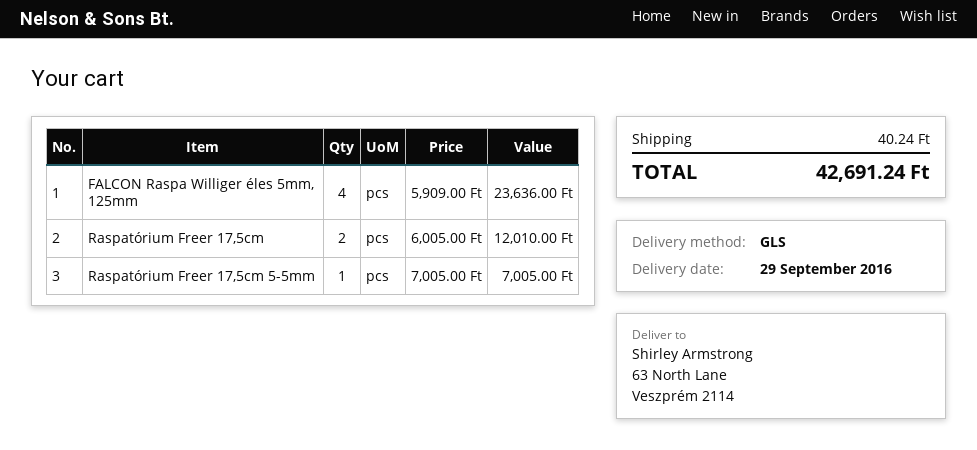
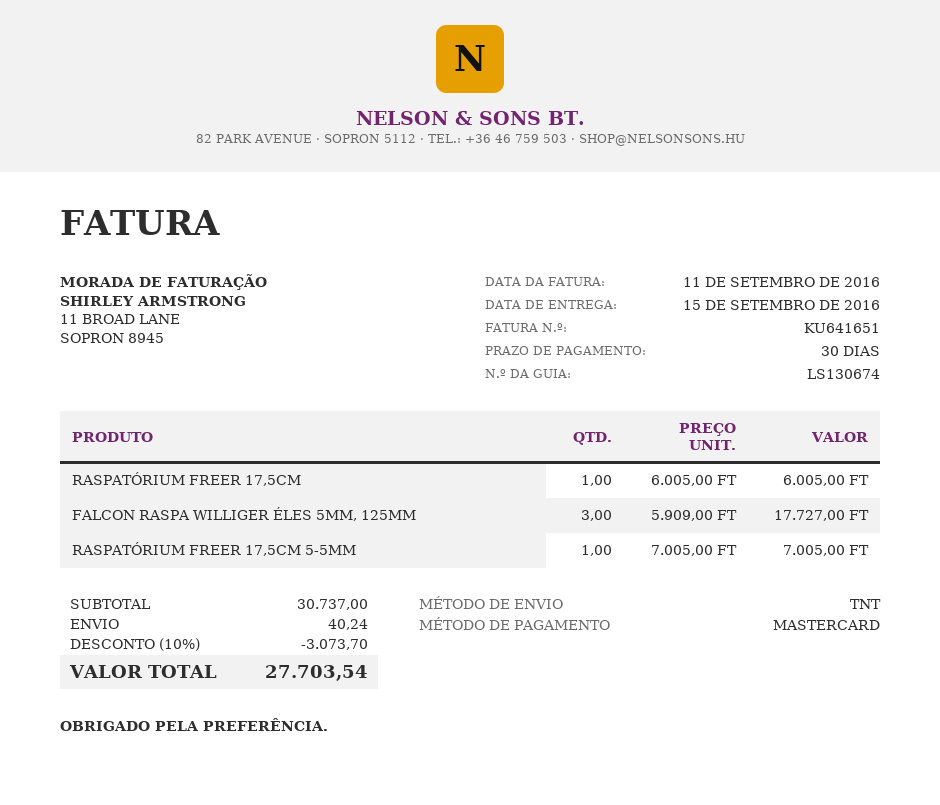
delivery date: 2016-09-29 -> 2016-09-15
shipping method: GLS -> TNT
FALCON Raspa Williger éles 5mm, 125mm: 4 x 5909.00 = 23636.00 -> 3 x 5909.00 = 17727.00
Raspatórium Freer 17,5cm: 2 x 6005.00 = 12010.00 -> 1 x 6005.00 = 6005.00
discount: none -> 10% = 3073.70
total: 42691.24 -> 27703.54

